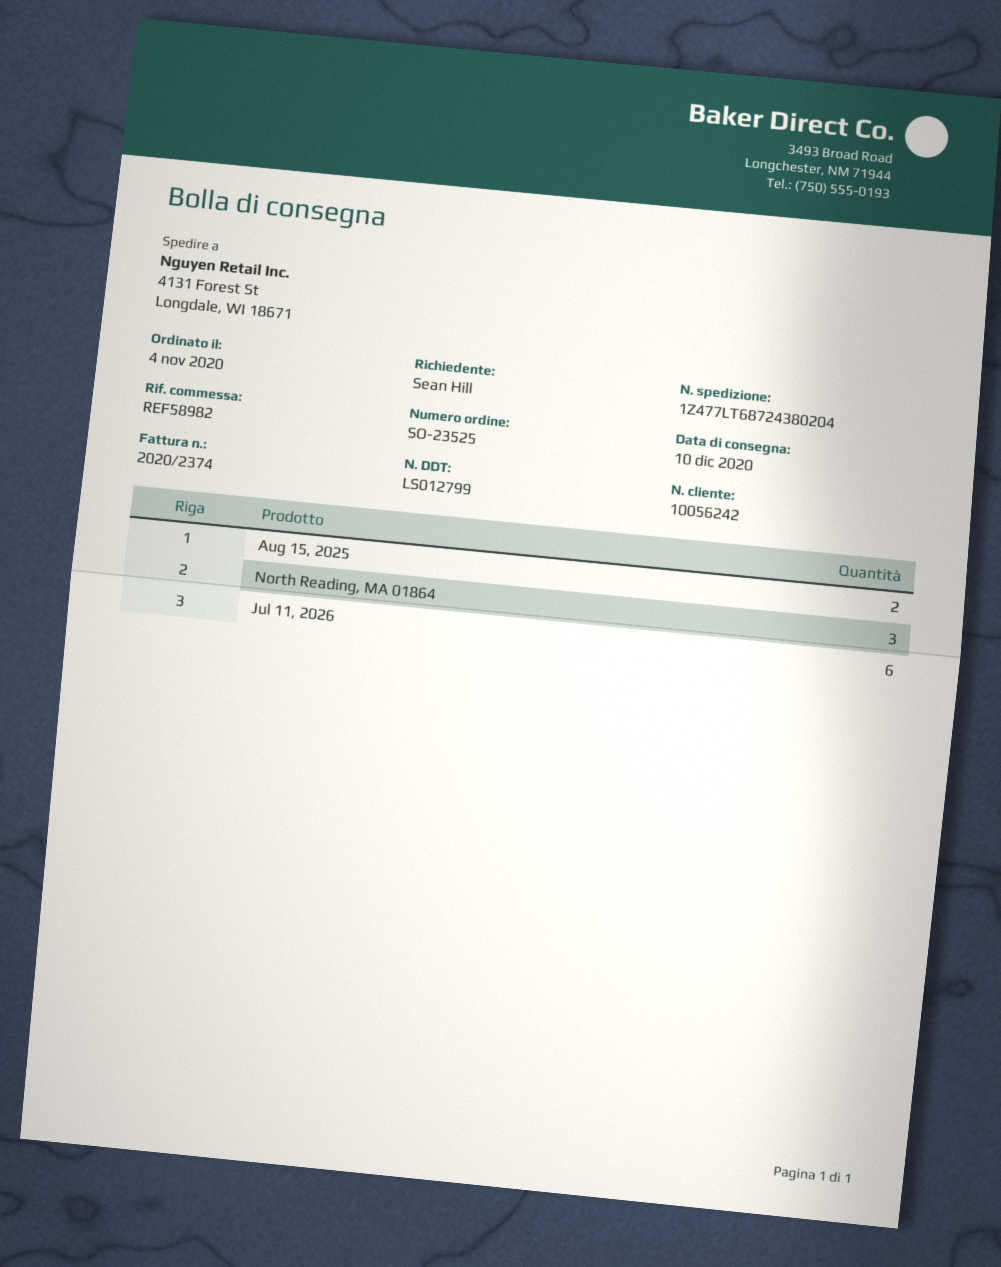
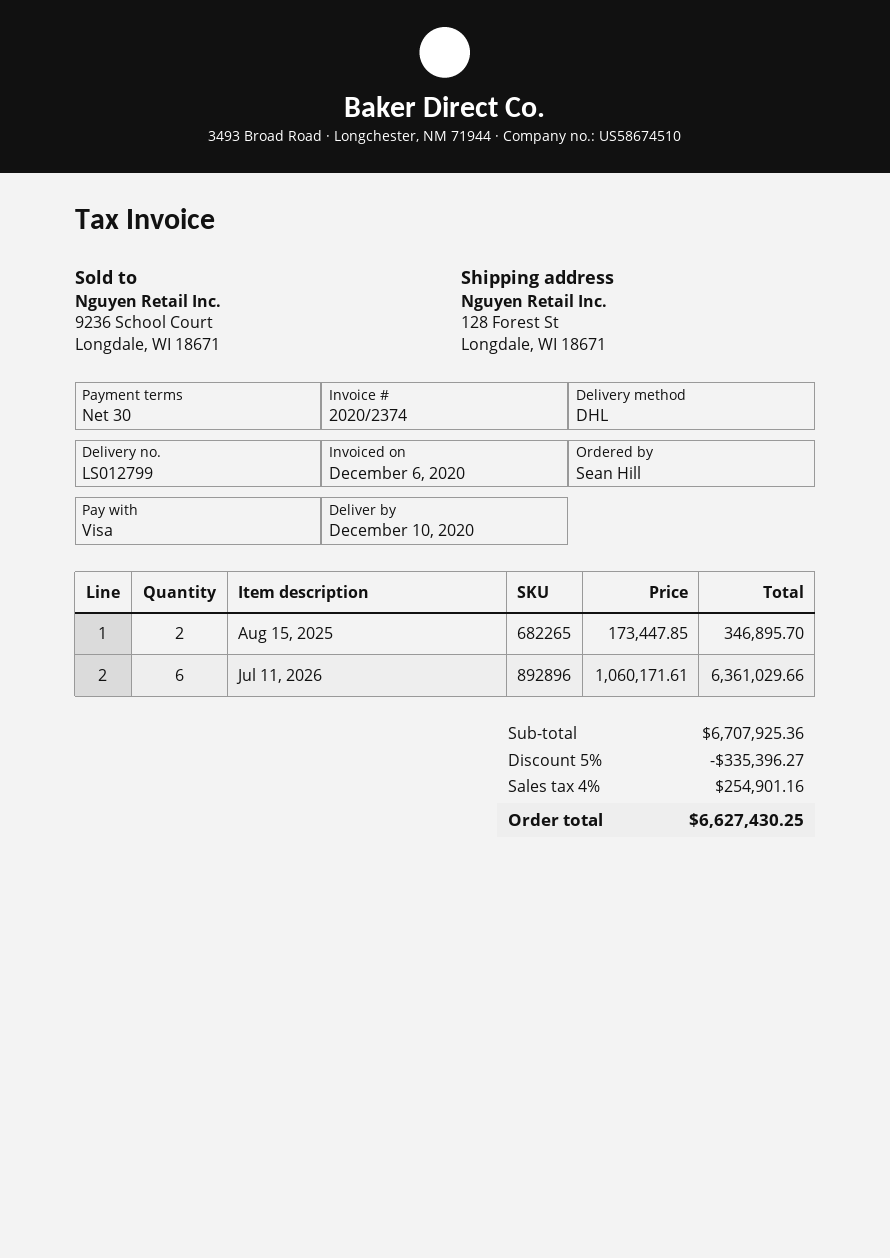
ship to: 4131 Forest St, Longdale, WI 18671 -> 128 Forest St, Longdale, WI 18671
North Reading, MA 01864: 3 -> none

